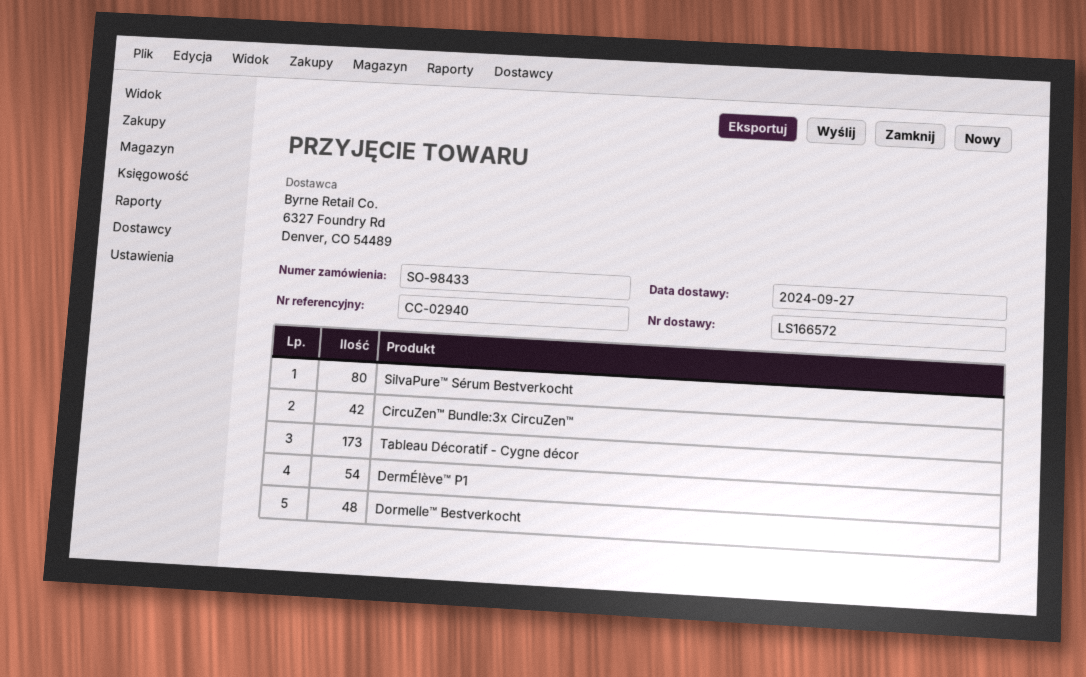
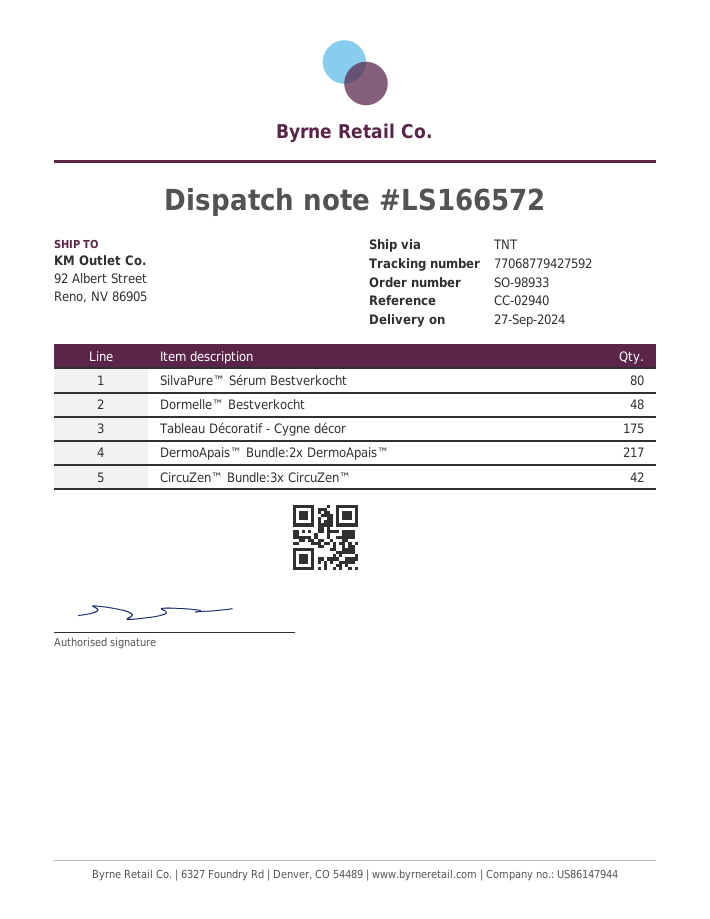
order number: SO-98433 -> SO-98933
Tableau Décoratif - Cygne décor: 173 -> 175
DermÉlève™ P1: 54 -> none
DermoApais™ Bundle:2x DermoApais™: none -> 217

